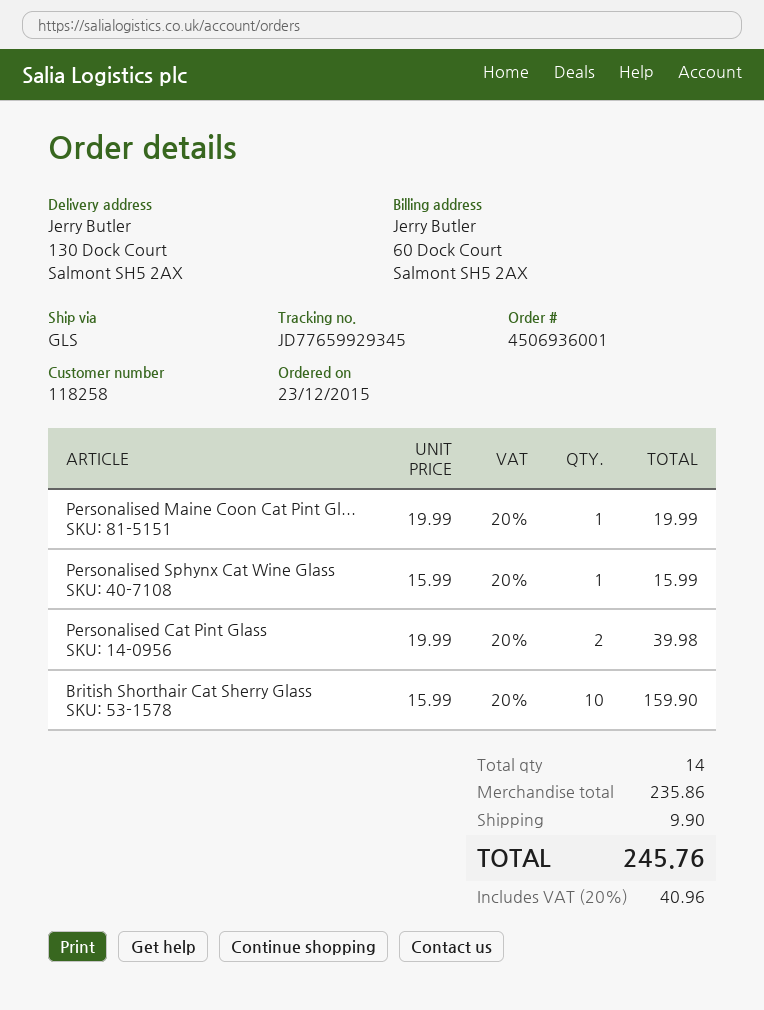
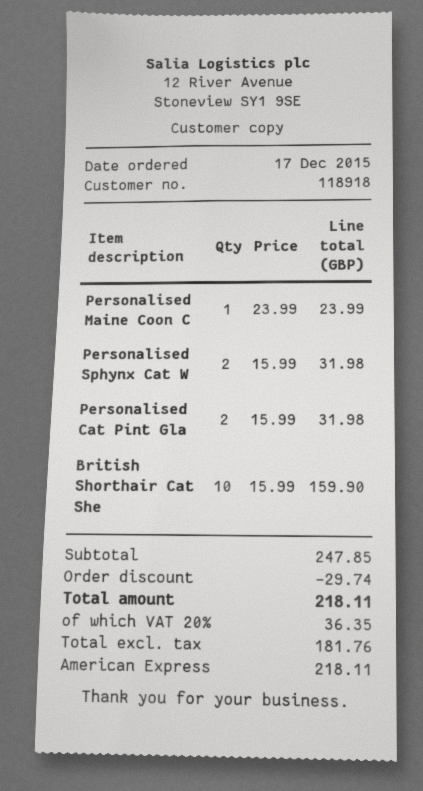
order date: 2015-12-23 -> 2015-12-17
customer number: 118258 -> 118918
Personalised Maine Coon Cat Pint Gl...: 1 x 19.99 = 19.99 -> 1 x 23.99 = 23.99
Personalised Sphynx Cat Wine Glass: 1 x 15.99 = 15.99 -> 2 x 15.99 = 31.98
Personalised Cat Pint Glass: 2 x 19.99 = 39.98 -> 2 x 15.99 = 31.98
subtotal: 235.86 -> 247.85
discount: none -> 29.74
shipping: 9.90 -> none
tax: 20% = 40.96 -> 20% = 36.35
total: 245.76 -> 218.11

